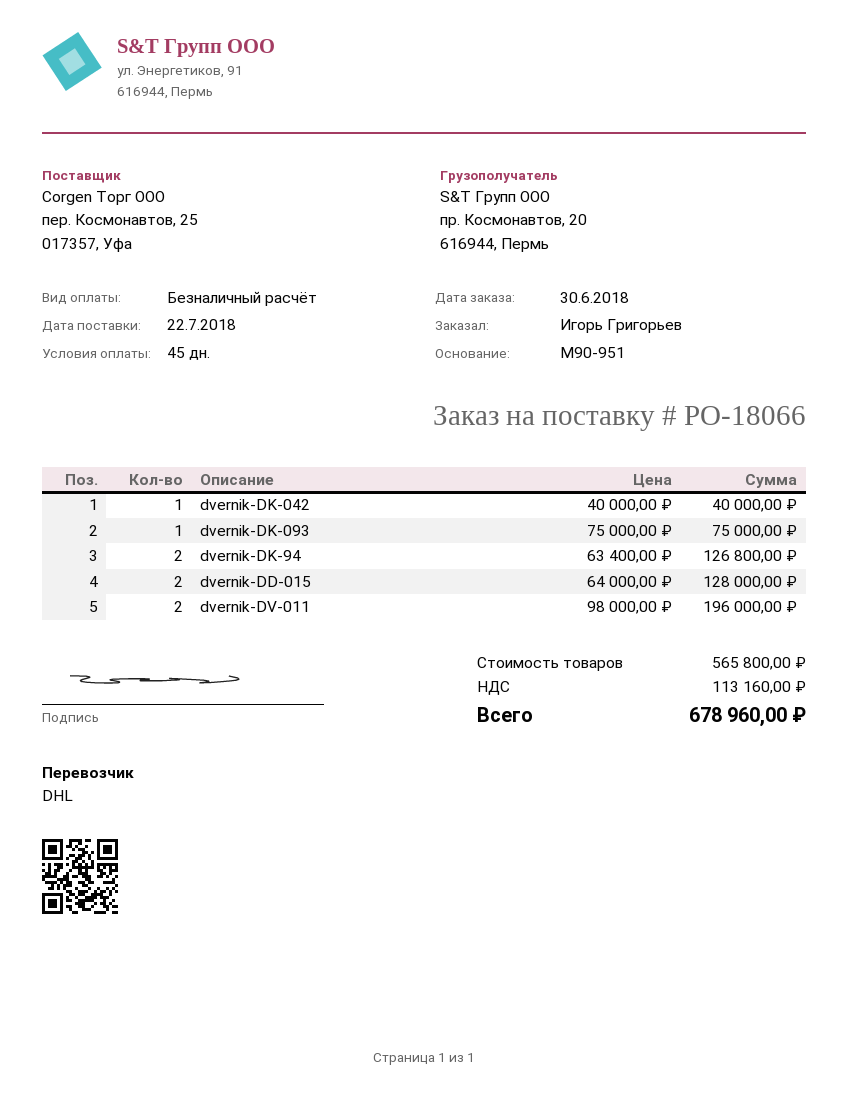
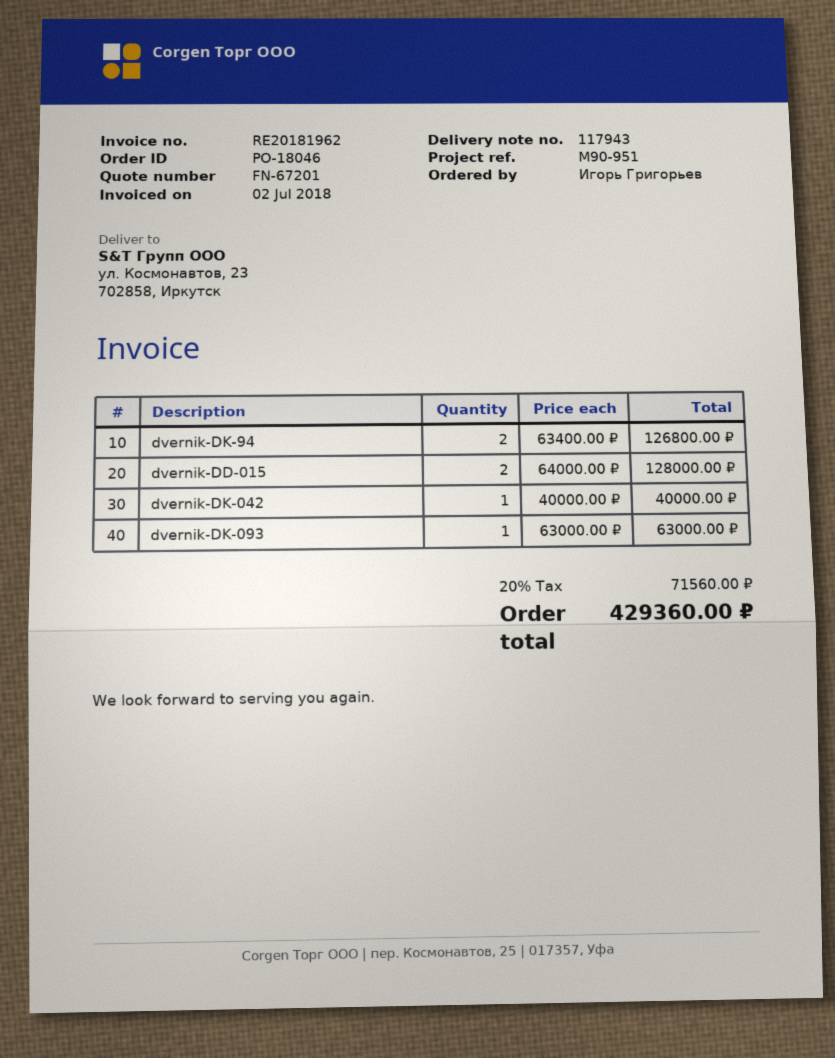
order number: PO-18066 -> PO-18046
ship to: пр. Космонавтов, 20, 616944, Пермь -> ул. Космонавтов, 23, 702858, Иркутск
dvernik-DK-093: 1 x 75000.00 = 75000.00 -> 1 x 63000.00 = 63000.00
dvernik-DV-011: 2 x 98000.00 = 196000.00 -> none
tax: 113160.00 -> 71560.00
total: 678960.00 -> 429360.00

